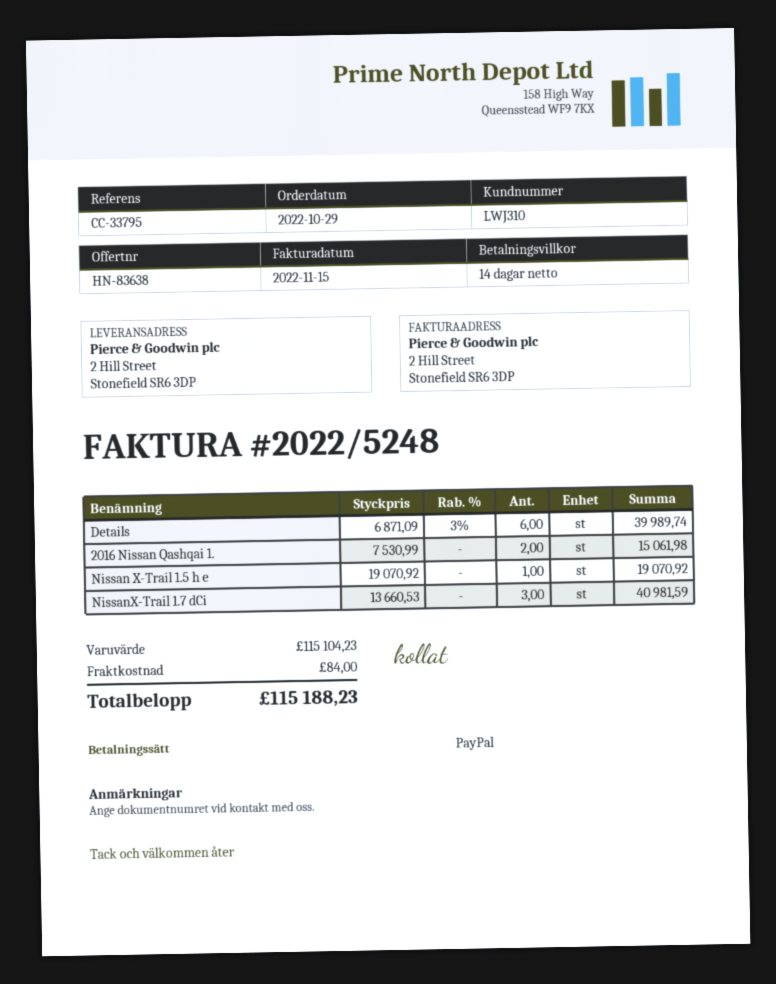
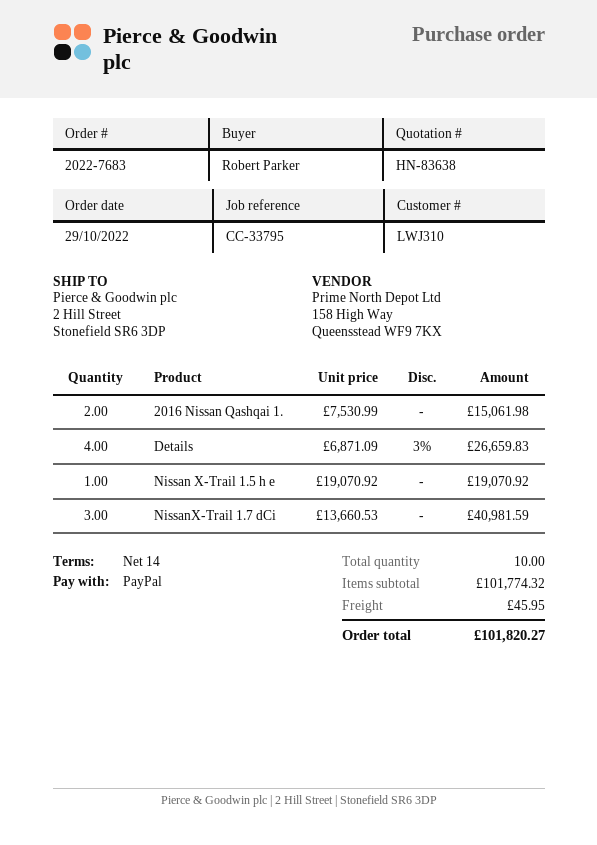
Details: 6 x 6871.09 - 3% = 39989.74 -> 4 x 6871.09 - 3% = 26659.83
subtotal: 115104.23 -> 101774.32
shipping: 84.00 -> 45.95
total: 115188.23 -> 101820.27

